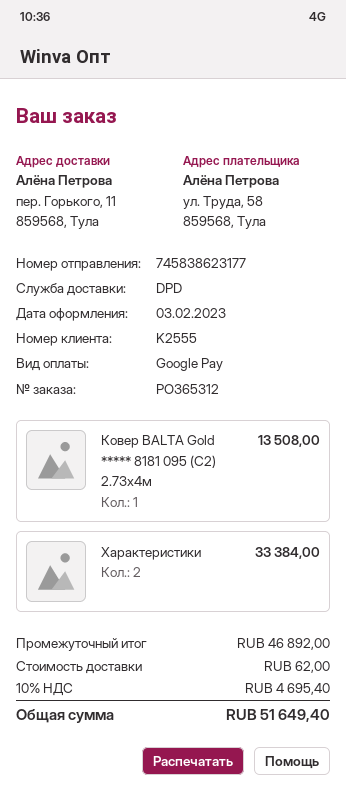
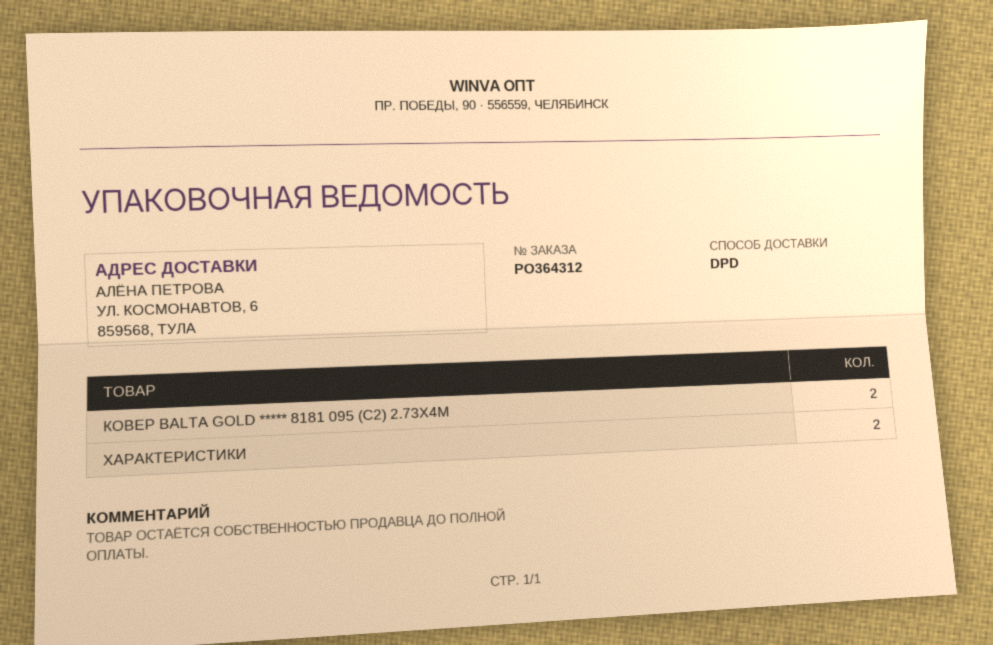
order number: PO365312 -> PO364312
ship to: пер. Горького, 11, 859568, Тула -> УЛ. КОСМОНАВТОВ, 6, 859568, ТУЛА
Ковер BALTA Gold ***** 8181 095 (C2) 2.73x4м: 1 -> 2

